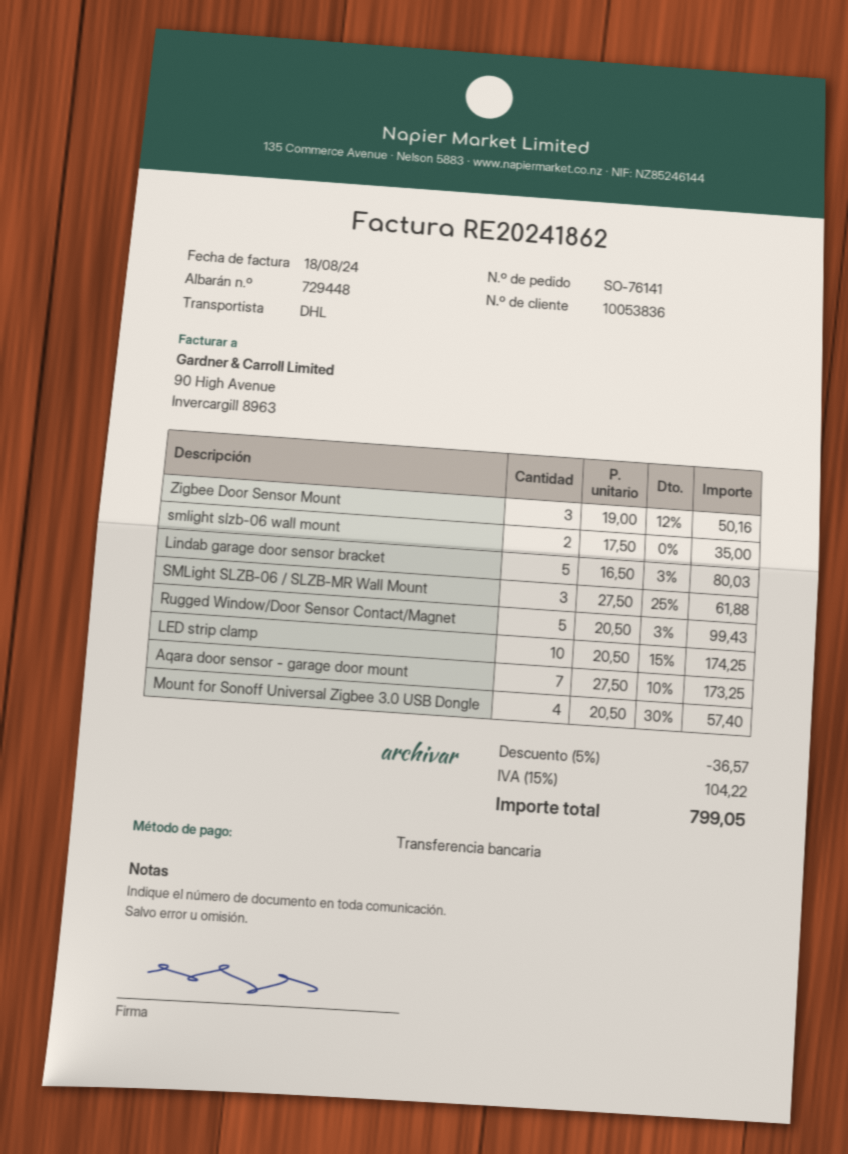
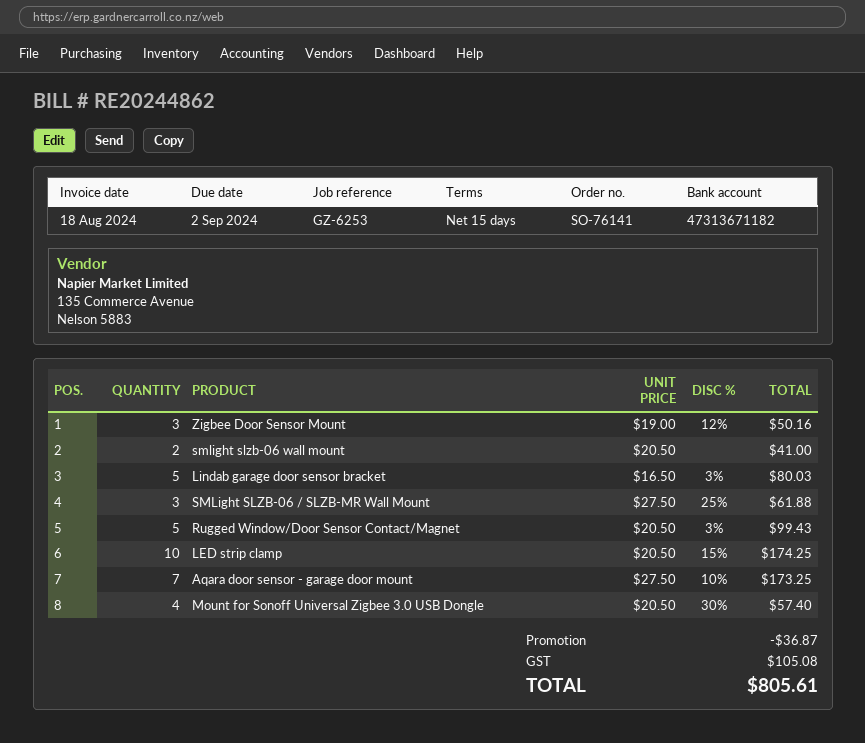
invoice number: RE20241862 -> RE20244862
smlight slzb-06 wall mount: 2 x 17.50 = 35.00 -> 2 x 20.50 = 41.00
discount: 36.57 -> 36.87
tax: 104.22 -> 105.08
total: 799.05 -> 805.61

